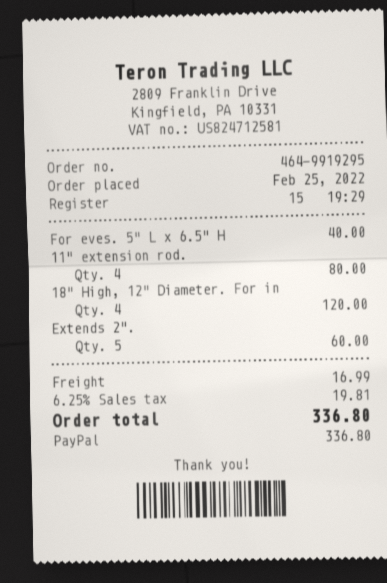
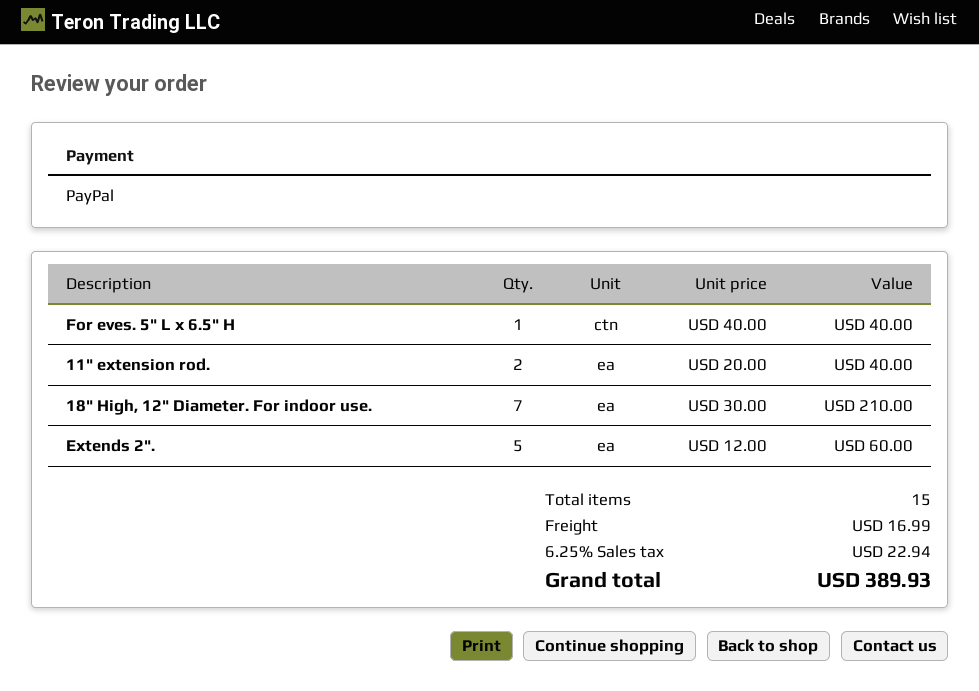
11" extension rod.: 4 for 80.00 -> 2 for 40.00
18" High, 12" Diameter. For in: 4 for 120.00 -> 7 for 210.00
tax: 6.25% = 19.81 -> 6.25% = 22.94
total: 336.80 -> 389.93

